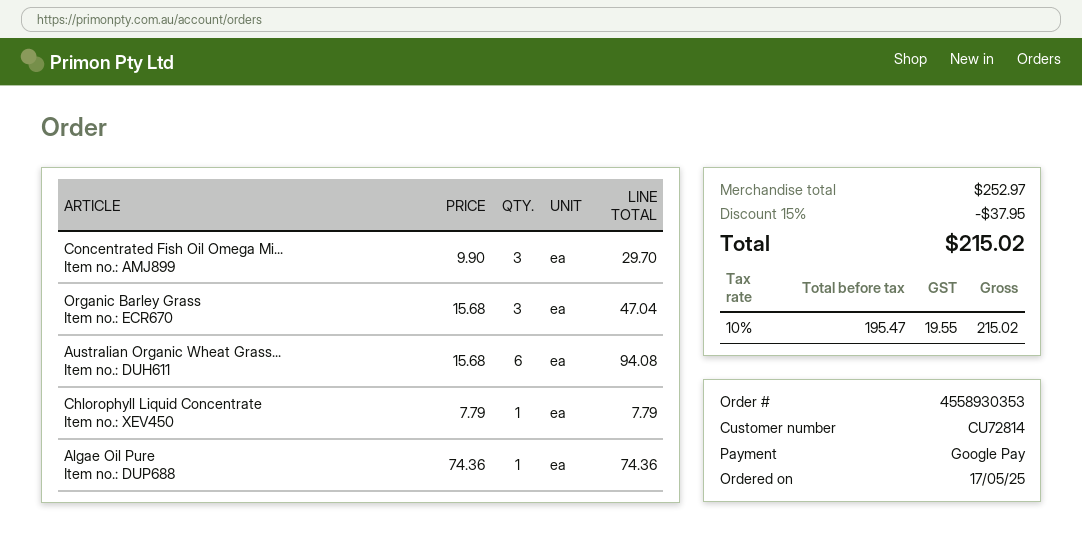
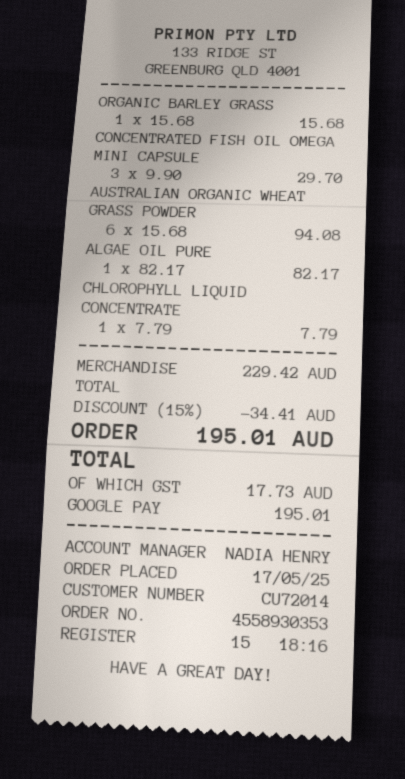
customer number: CU72814 -> CU72014
Organic Barley Grass: 3 x 15.68 = 47.04 -> 1 x 15.68 = 15.68
Algae Oil Pure: 1 x 74.36 = 74.36 -> 1 x 82.17 = 82.17
subtotal: 252.97 -> 229.42
discount: 15% = 37.95 -> 15% = 34.41
tax: 19.55 -> 17.73
total: 215.02 -> 195.01

